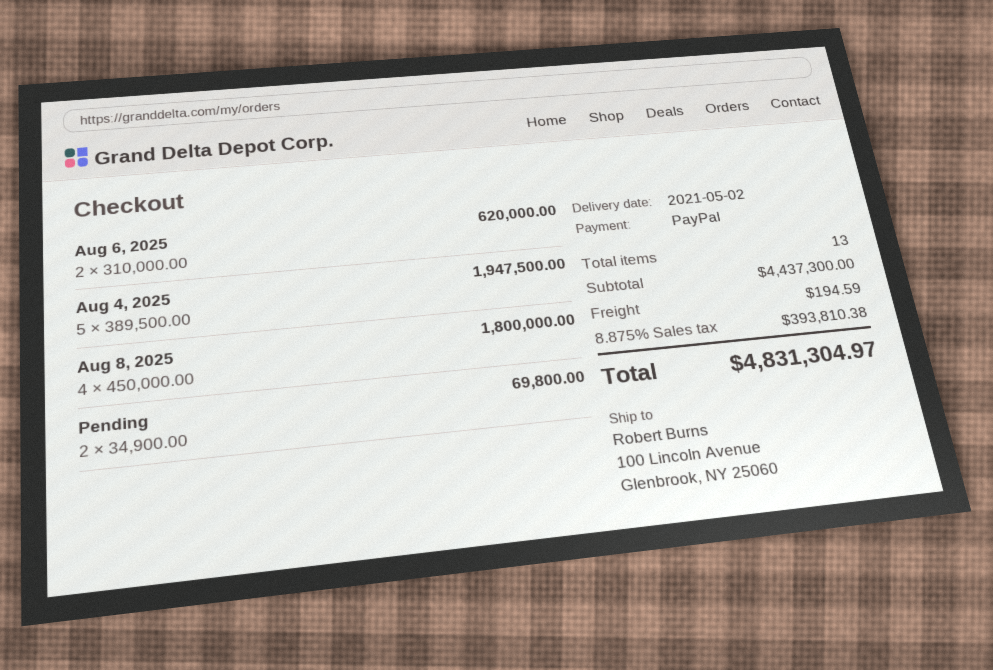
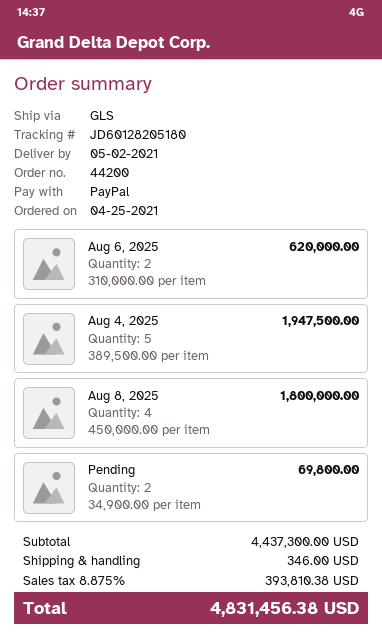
shipping: 194.59 -> 346.00
total: 4831304.97 -> 4831456.38

